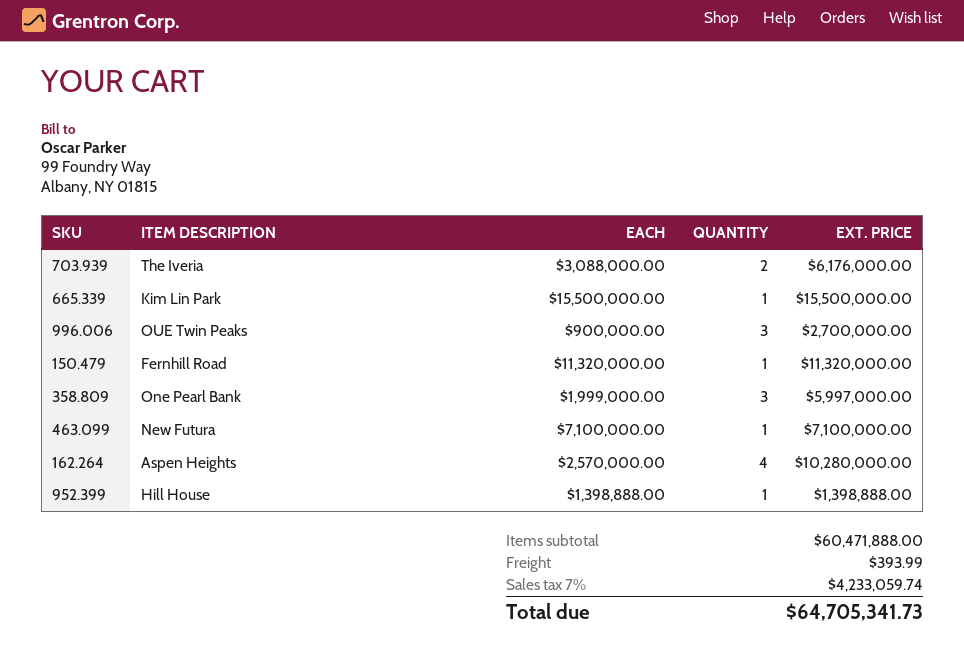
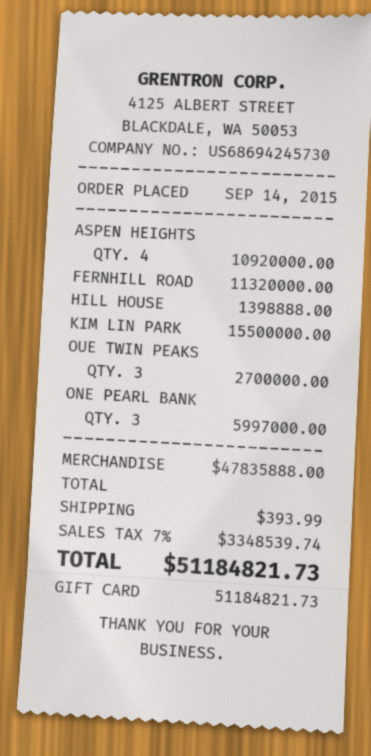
The Iveria: 2 for 6176000.00 -> none
New Futura: 1 for 7100000.00 -> none
Aspen Heights: 4 for 10280000.00 -> 4 for 10920000.00
subtotal: 60471888.00 -> 47835888.00
tax: 7% = 4233059.74 -> 7% = 3348539.74
total: 64705341.73 -> 51184821.73

